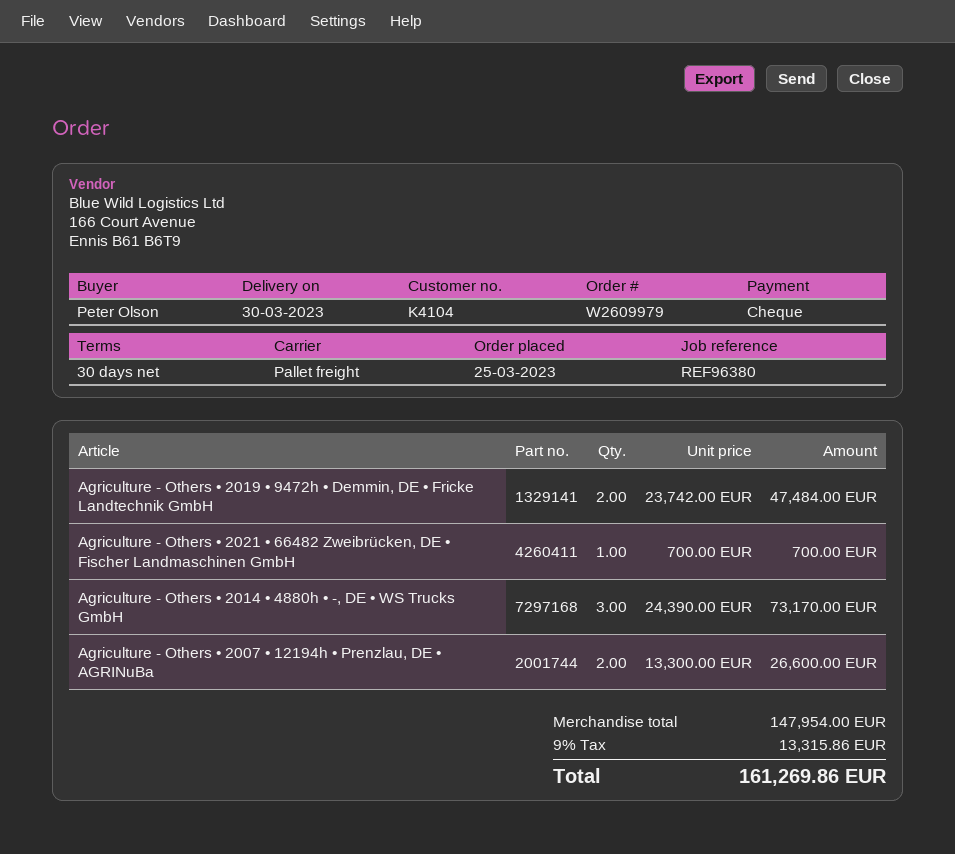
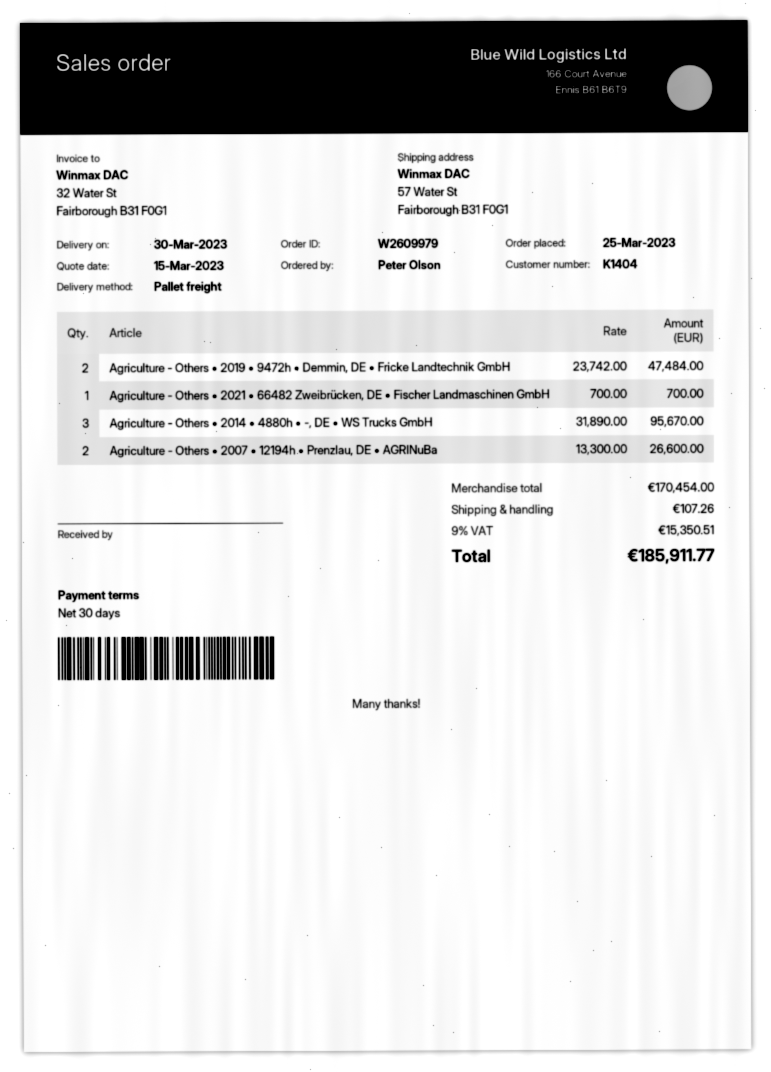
customer number: K4104 -> K1404
Agriculture - Others • 2014 • 4880h • -, DE • WS Trucks GmbH: 3 x 24390.00 = 73170.00 -> 3 x 31890.00 = 95670.00
subtotal: 147954.00 -> 170454.00
shipping: none -> 107.26
tax: 9% = 13315.86 -> 9% = 15350.51
total: 161269.86 -> 185911.77

